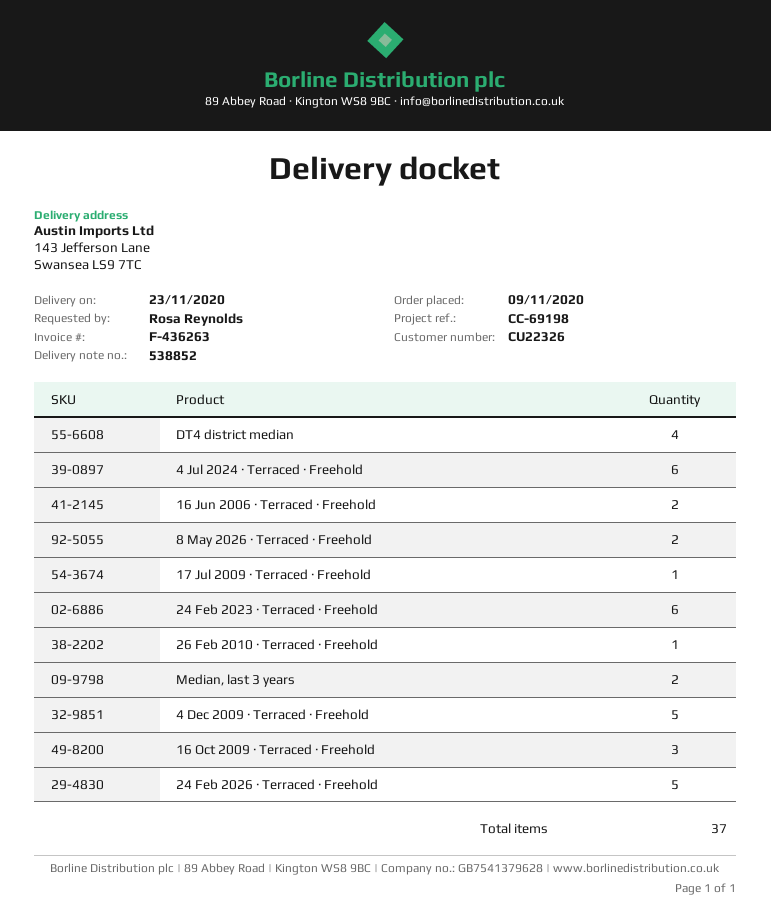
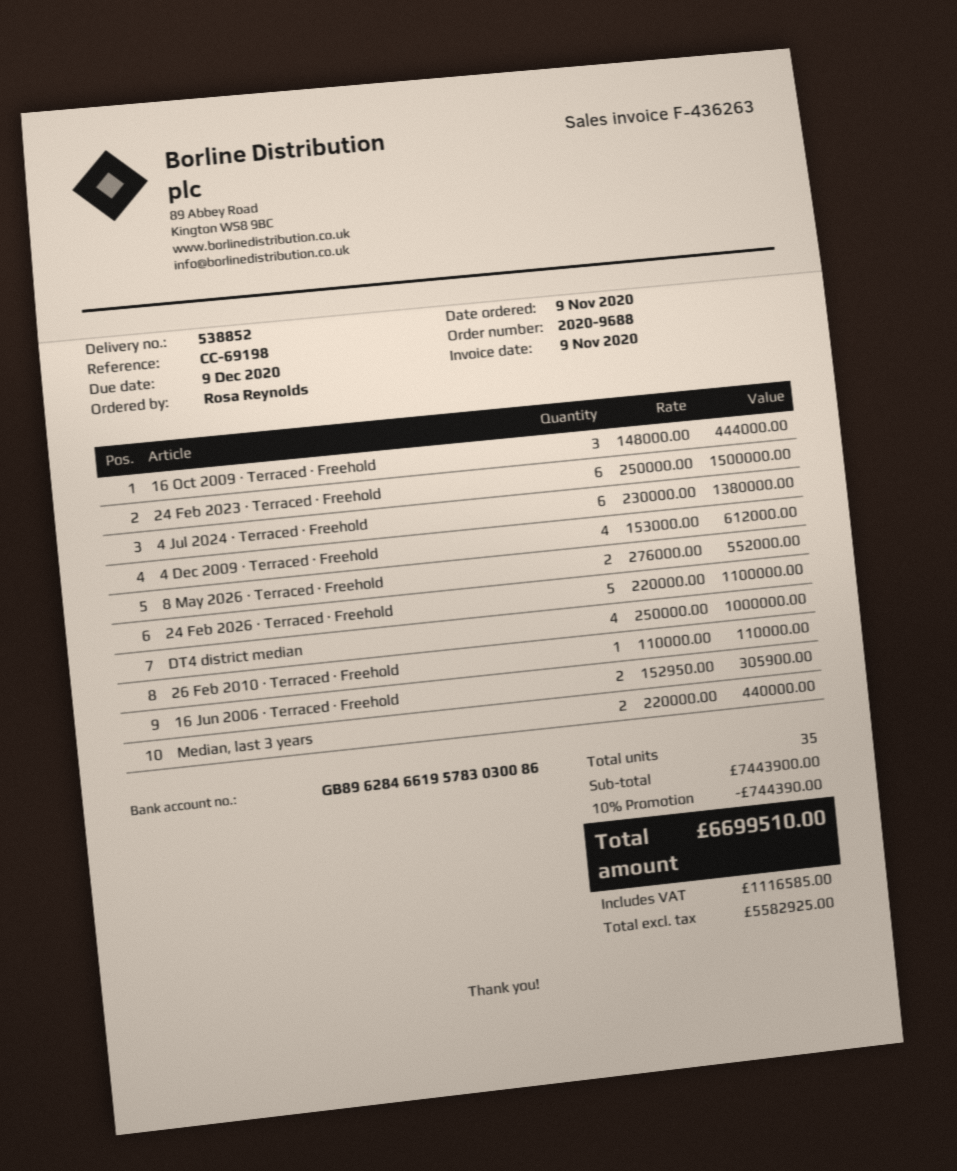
17 Jul 2009 · Terraced · Freehold: 1 -> none
4 Dec 2009 · Terraced · Freehold: 5 -> 4
total quantity: 37 -> 35

